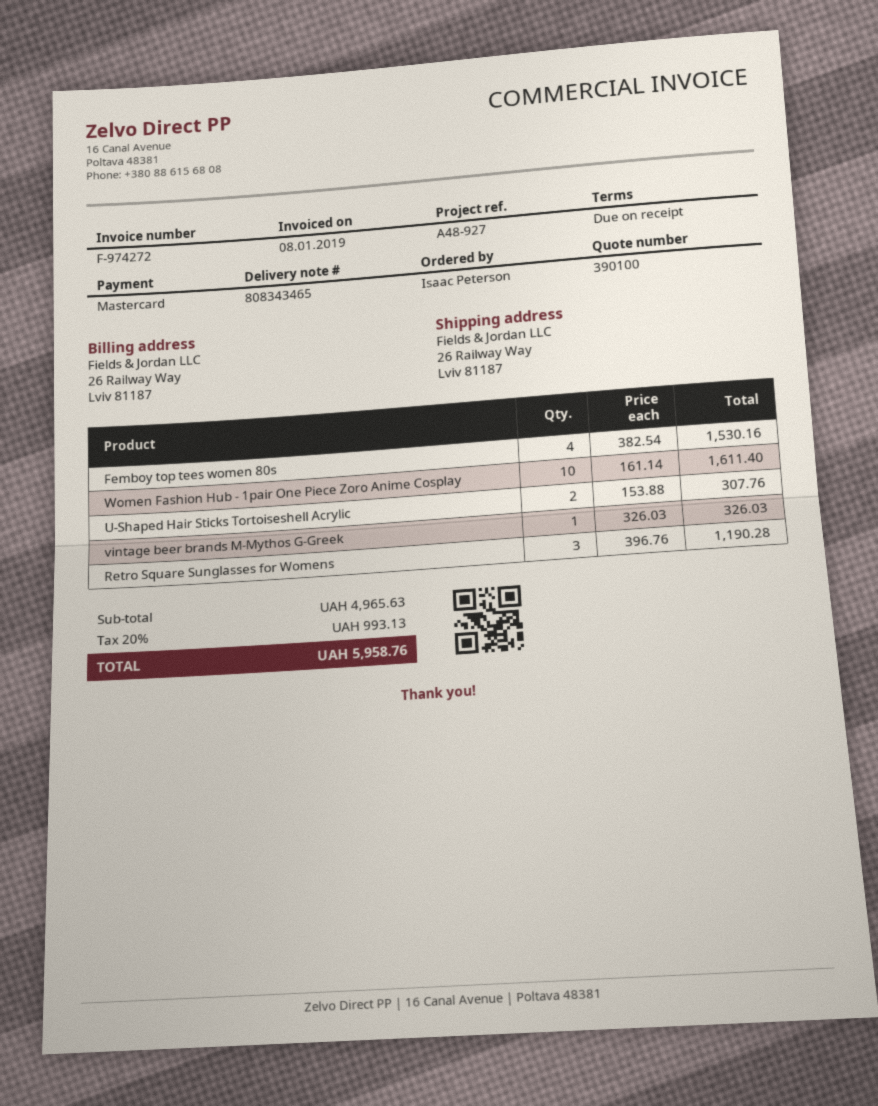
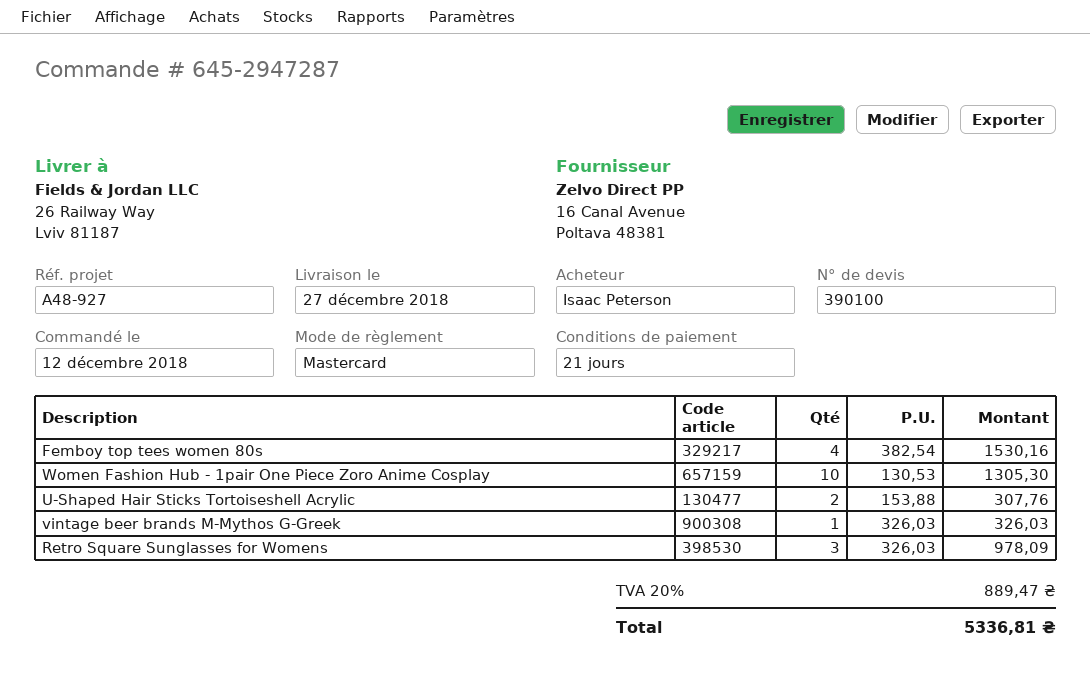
payment terms: on receipt -> 21 days
Women Fashion Hub - 1pair One Piece Zoro Anime Cosplay: 10 x 161.14 = 1611.40 -> 10 x 130.53 = 1305.30
Retro Square Sunglasses for Womens: 3 x 396.76 = 1190.28 -> 3 x 326.03 = 978.09
tax: 20% = 993.13 -> 20% = 889.47
total: 5958.76 -> 5336.81

